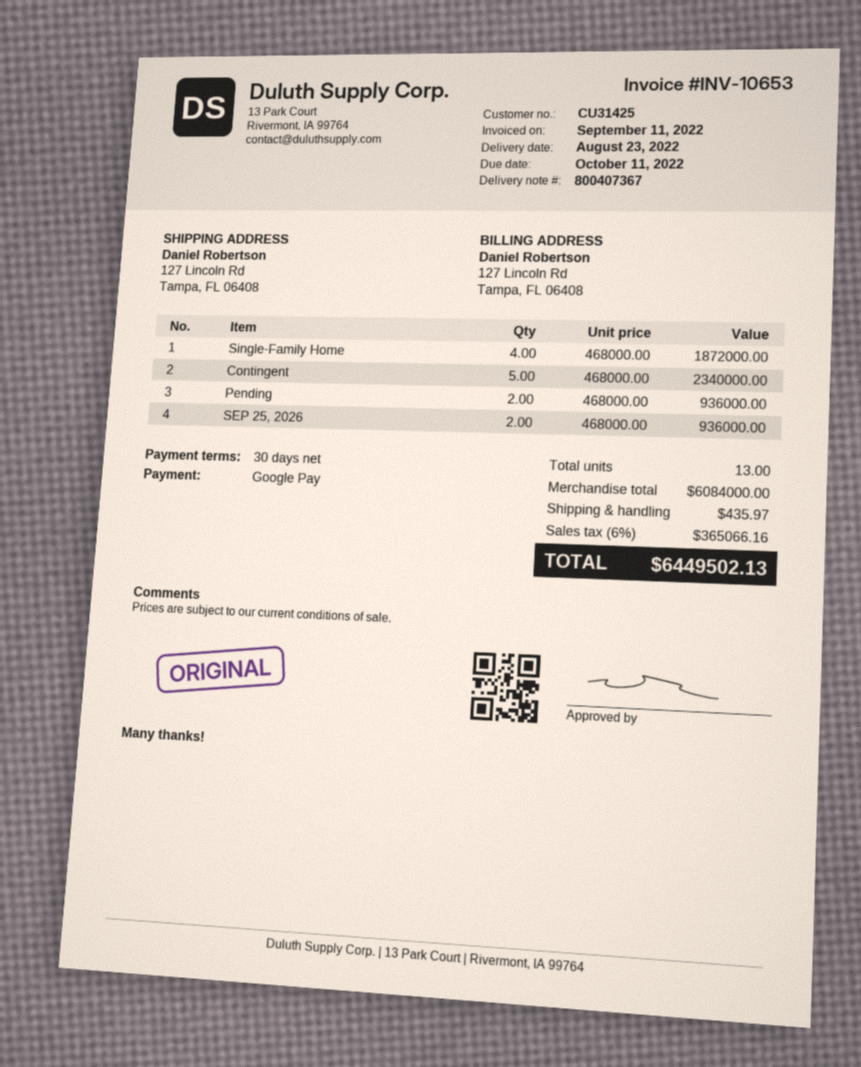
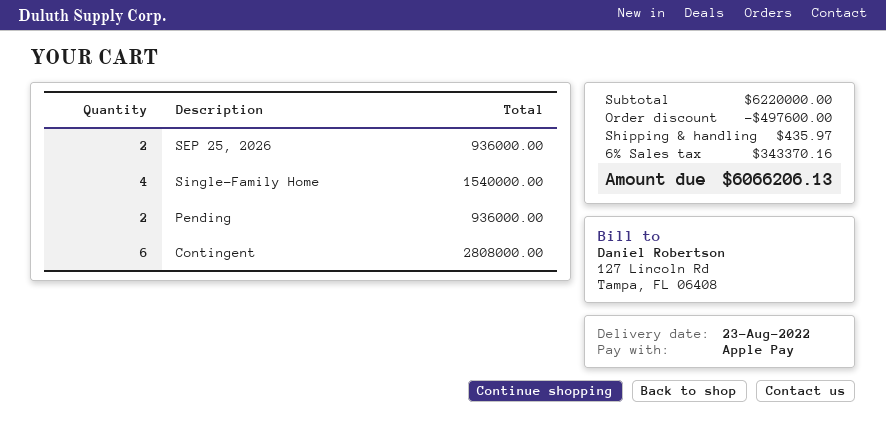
payment method: Google Pay -> Apple Pay
Single-Family Home: 4 for 1872000.00 -> 4 for 1540000.00
Contingent: 5 for 2340000.00 -> 6 for 2808000.00
subtotal: 6084000.00 -> 6220000.00
discount: none -> 497600.00
tax: 6% = 365066.16 -> 6% = 343370.16
total: 6449502.13 -> 6066206.13

